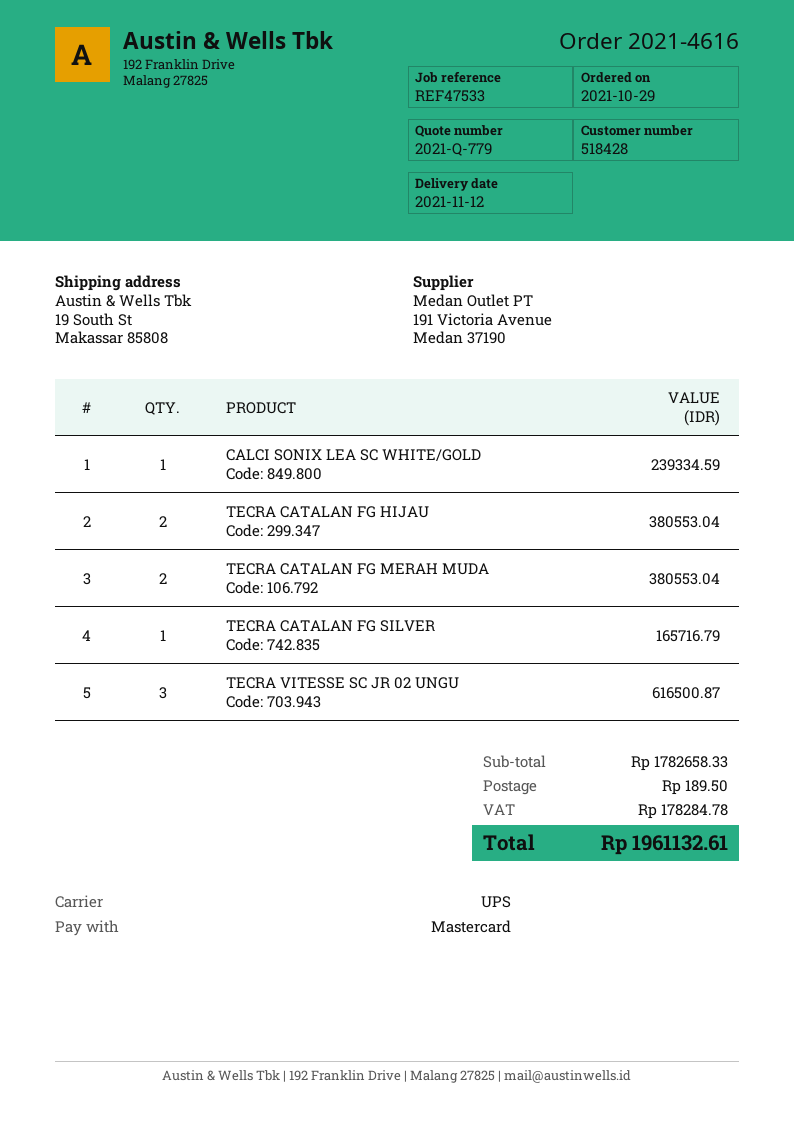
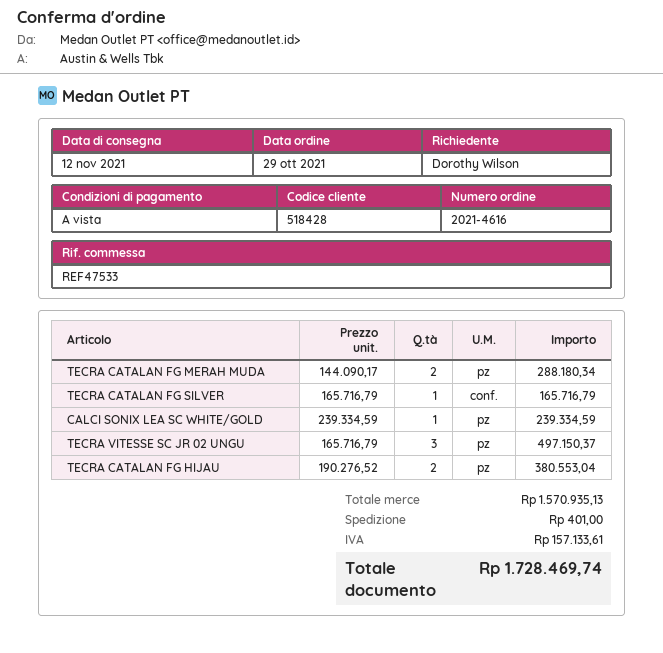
TECRA CATALAN FG MERAH MUDA: 2 for 380553.04 -> 2 for 288180.34
TECRA VITESSE SC JR 02 UNGU: 3 for 616500.87 -> 3 for 497150.37
subtotal: 1782658.33 -> 1570935.13
shipping: 189.50 -> 401.00
tax: 178284.78 -> 157133.61
total: 1961132.61 -> 1728469.74

